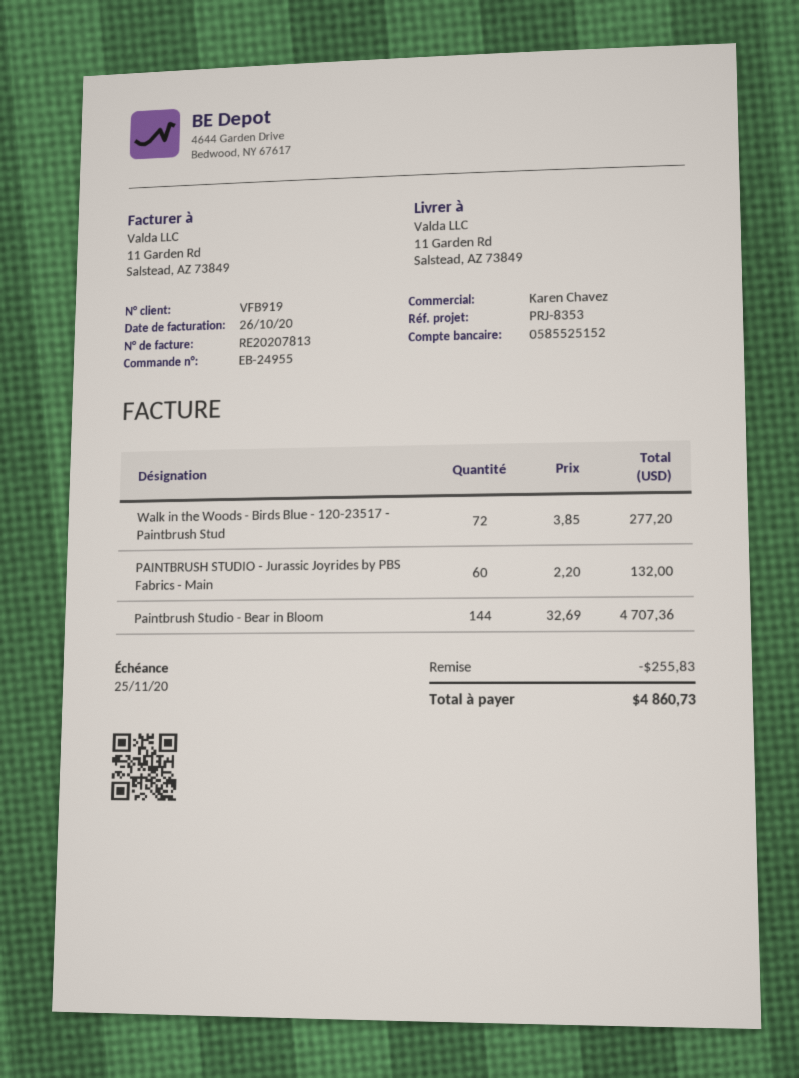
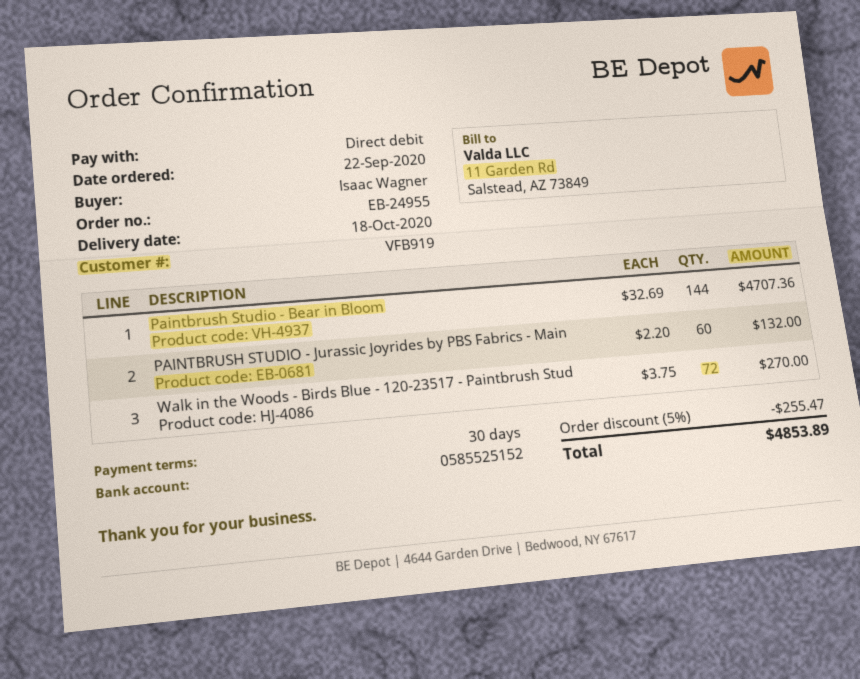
Walk in the Woods - Birds Blue - 120-23517 - Paintbrush Stud: 72 x 3.85 = 277.20 -> 72 x 3.75 = 270.00
discount: 255.83 -> 255.47
total: 4860.73 -> 4853.89

